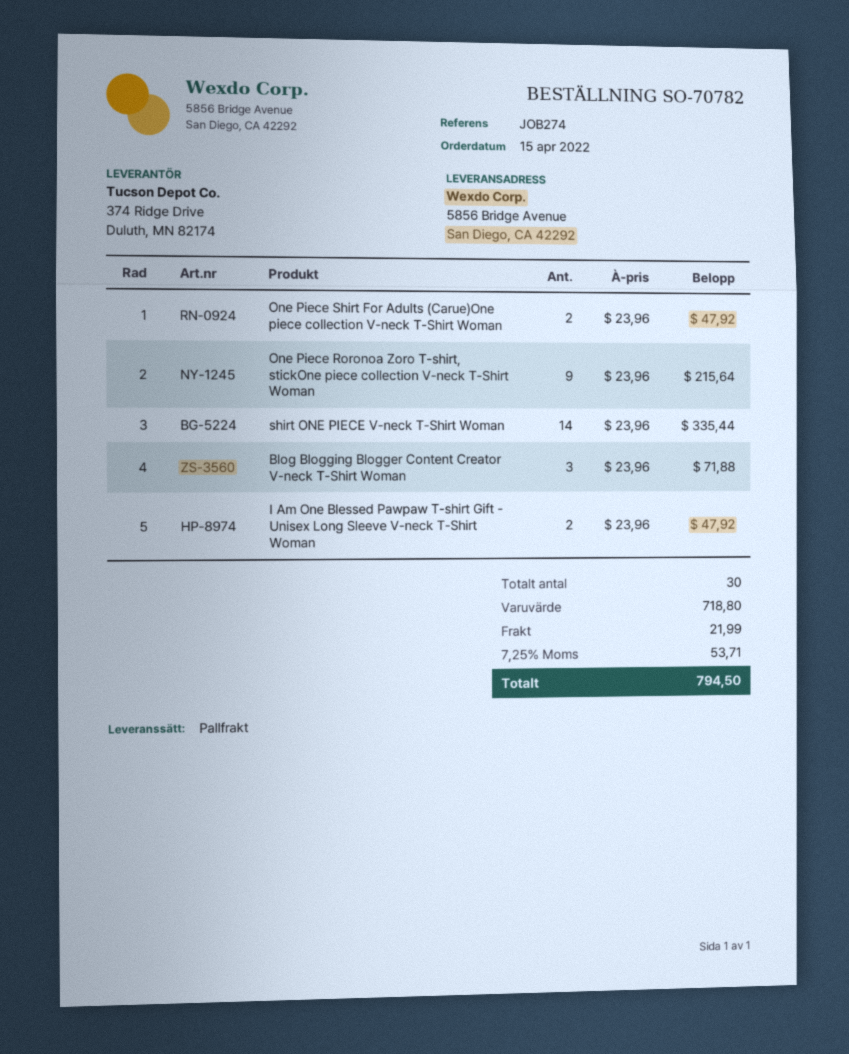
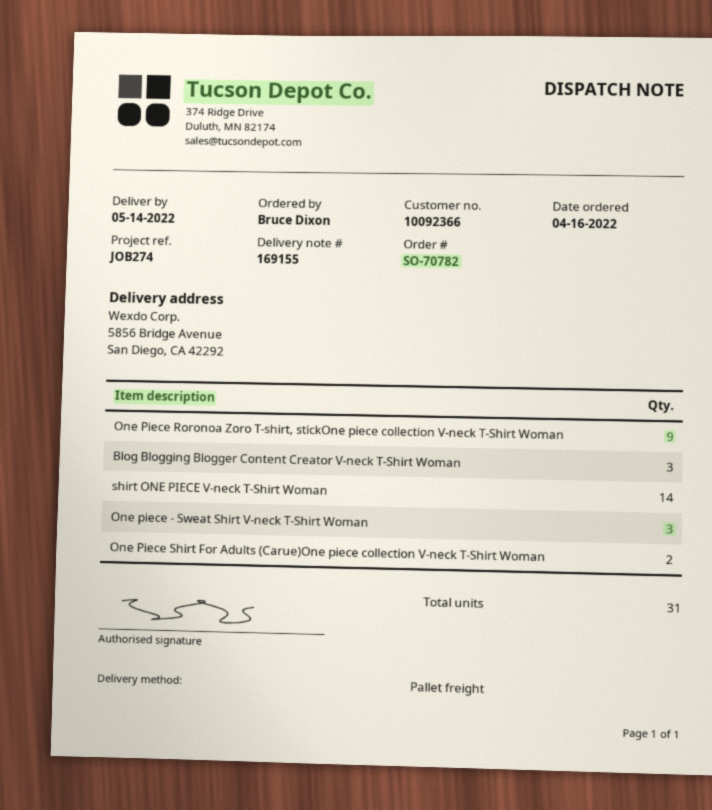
order date: 2022-04-15 -> 2022-04-16
I Am One Blessed Pawpaw T-shirt Gift - Unisex Long Sleeve V-neck T-Shirt Woman: 2 -> none
One piece - Sweat Shirt V-neck T-Shirt Woman: none -> 3
total quantity: 30 -> 31

